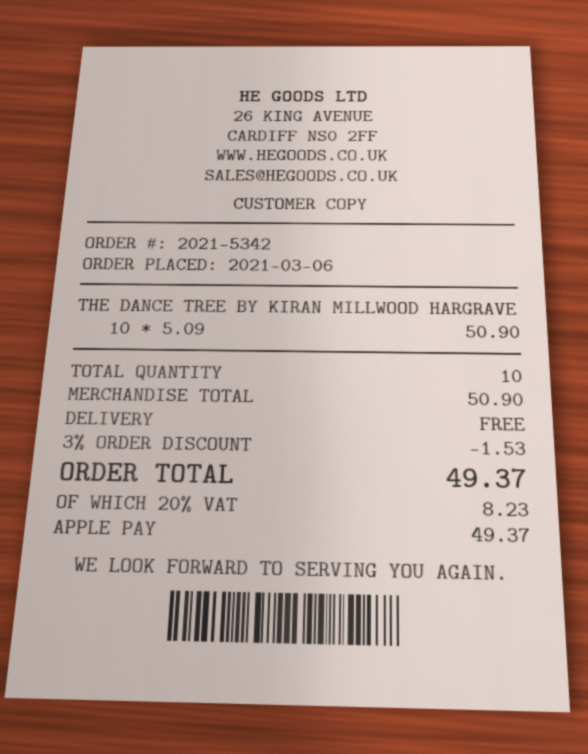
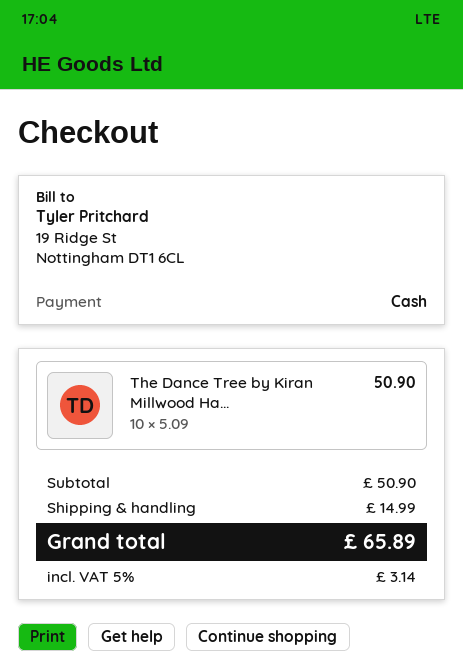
payment method: Apple Pay -> cash
discount: 3% = 1.53 -> none
shipping: 0.00 -> 14.99
tax: 20% = 8.23 -> 5% = 3.14
total: 49.37 -> 65.89

